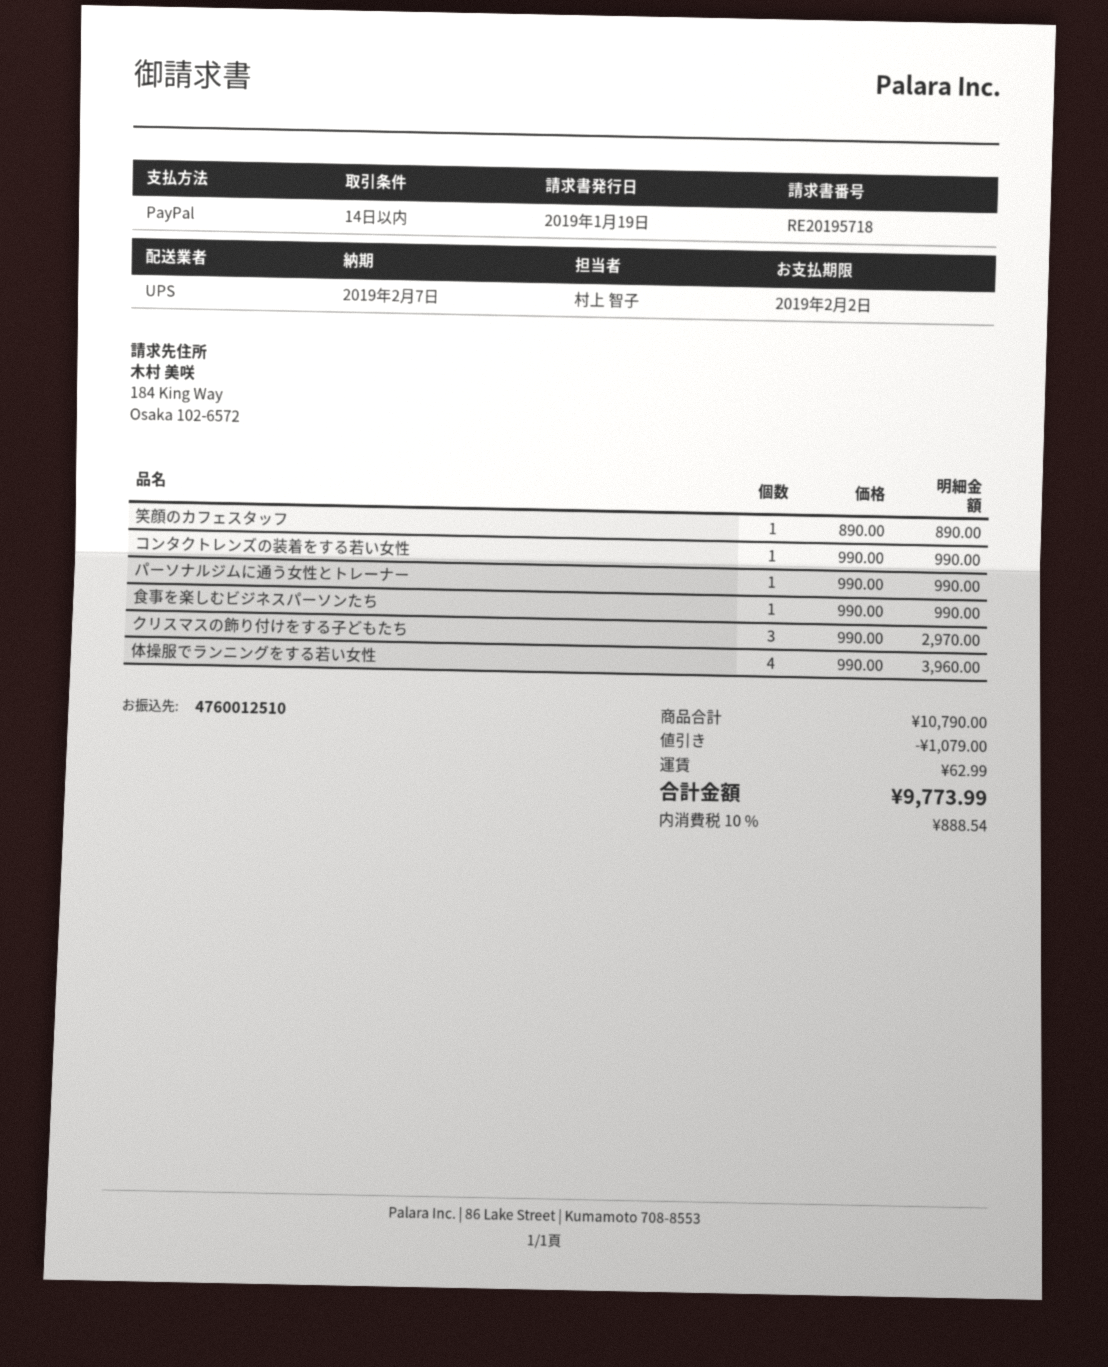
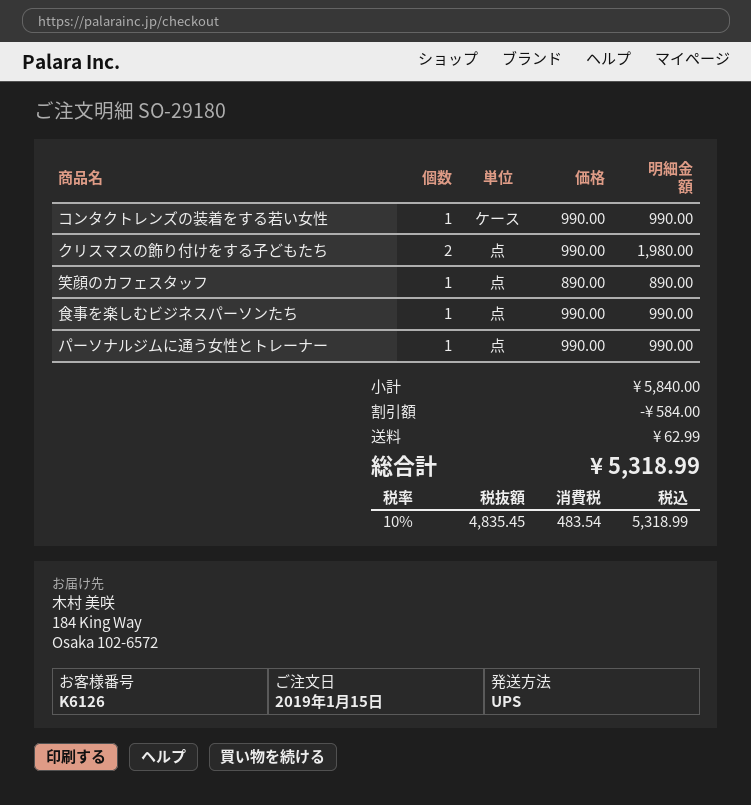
クリスマスの飾り付けをする子どもたち: 3 x 990.00 = 2970.00 -> 2 x 990.00 = 1980.00
体操服でランニングをする若い女性: 4 x 990.00 = 3960.00 -> none
subtotal: 10790.00 -> 5840.00
discount: 1079.00 -> 584.00
tax: 10% = 888.54 -> 10% = 483.54
total: 9773.99 -> 5318.99

